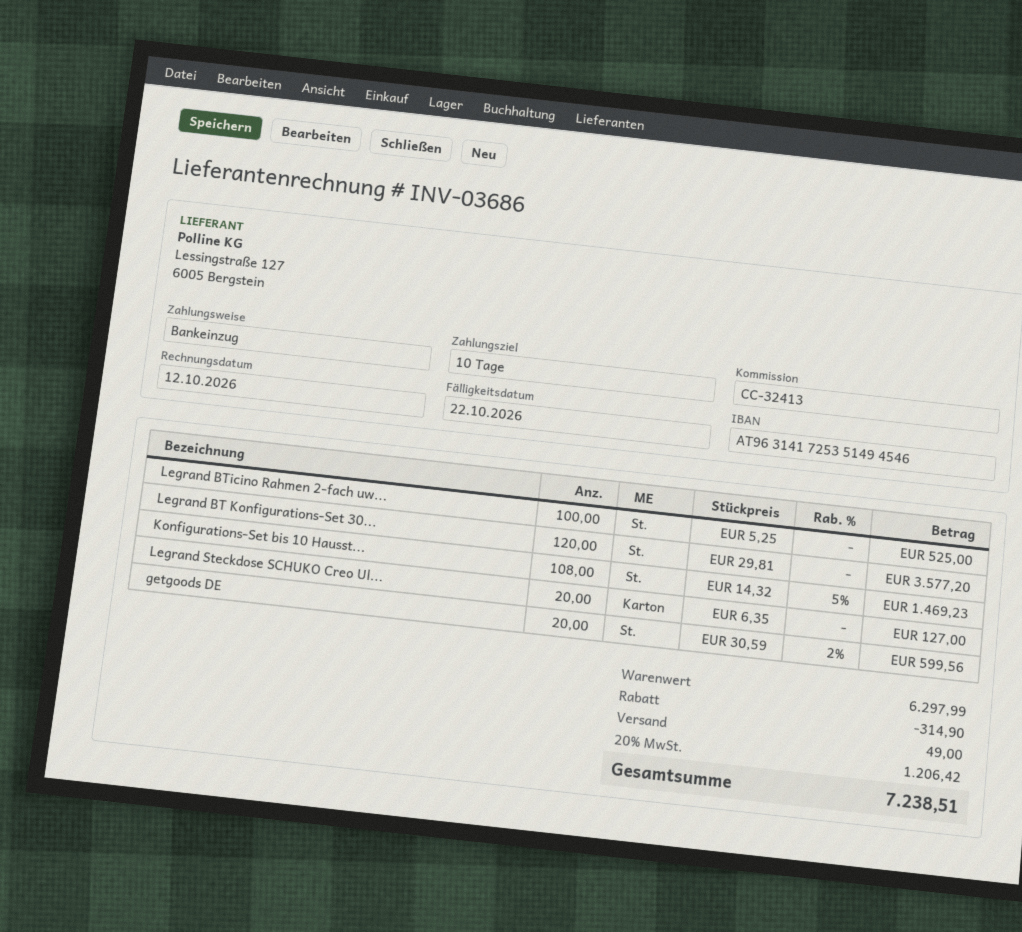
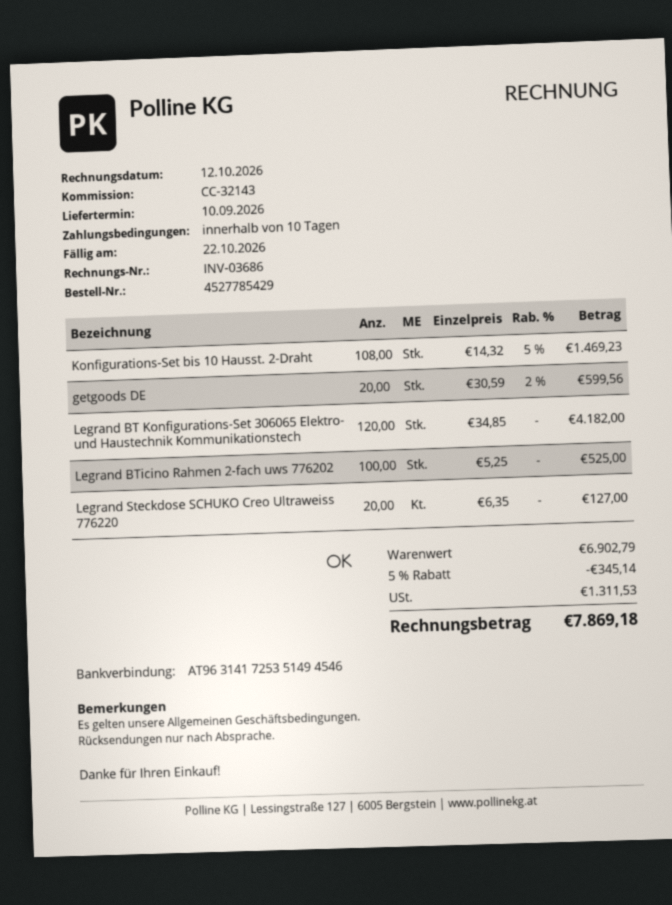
reference: CC-32413 -> CC-32143
Legrand BT Konfigurations-Set 30...: 120 x 29.81 = 3577.20 -> 120 x 34.85 = 4182.00
subtotal: 6297.99 -> 6902.79
discount: 314.90 -> 345.14
shipping: 49.00 -> none
tax: 1206.42 -> 1311.53
total: 7238.51 -> 7869.18

